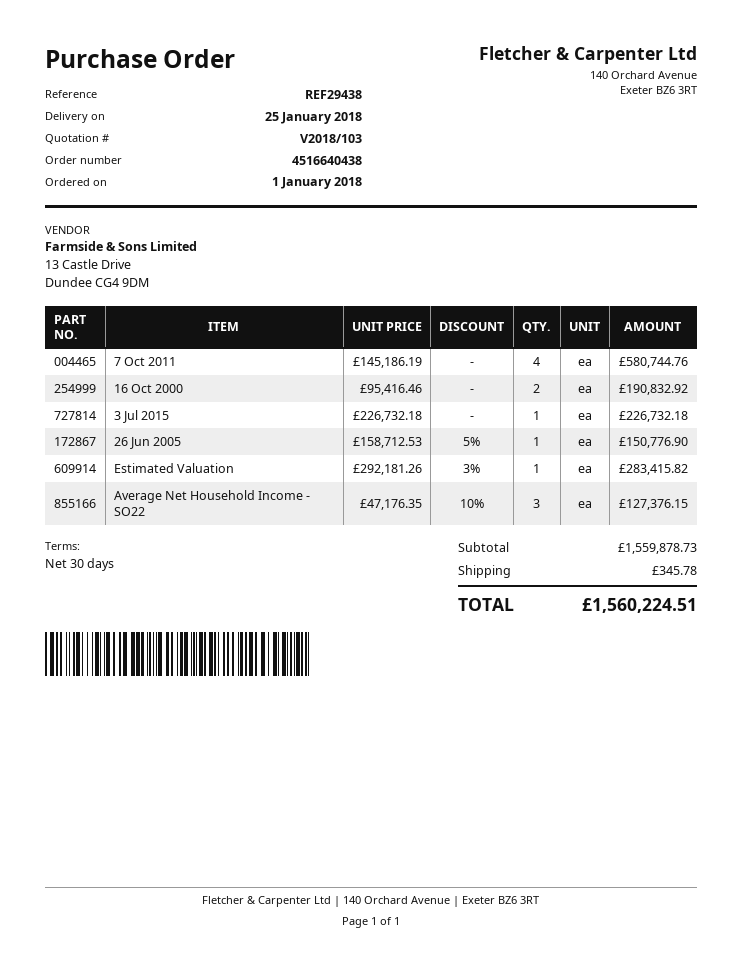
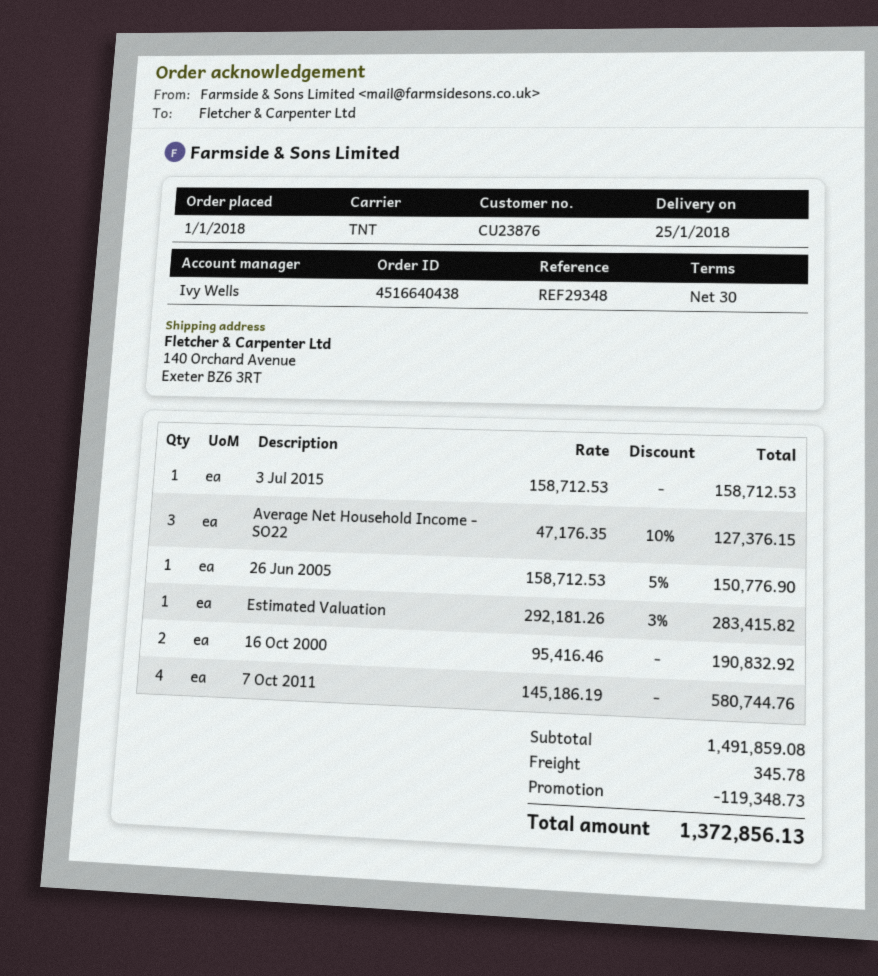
reference: REF29438 -> REF29348
3 Jul 2015: 1 x 226732.18 = 226732.18 -> 1 x 158712.53 = 158712.53
subtotal: 1559878.73 -> 1491859.08
discount: none -> 119348.73
total: 1560224.51 -> 1372856.13

